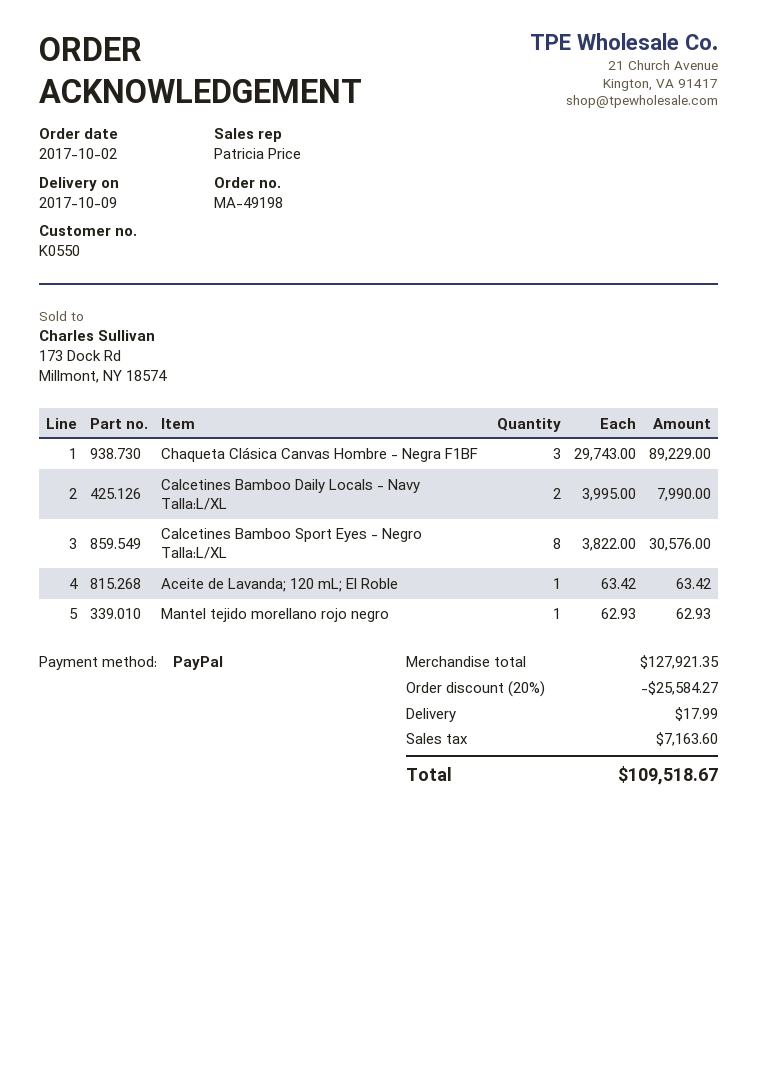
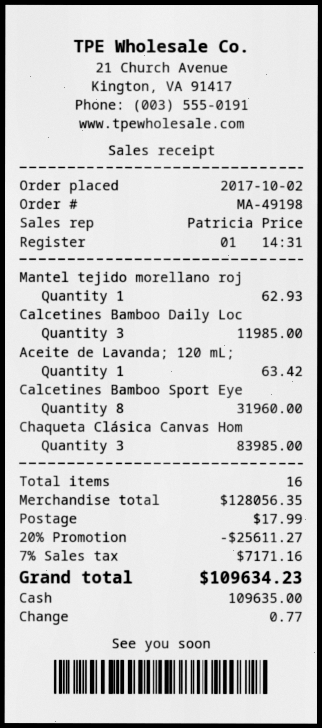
payment method: PayPal -> cash
Chaqueta Clásica Canvas Hombre - Negra F1BF: 3 for 89229.00 -> 3 for 83985.00
Calcetines Bamboo Daily Locals - Navy Talla:L/XL: 2 for 7990.00 -> 3 for 11985.00
Calcetines Bamboo Sport Eyes - Negro Talla:L/XL: 8 for 30576.00 -> 8 for 31960.00
subtotal: 127921.35 -> 128056.35
discount: 20% = 25584.27 -> 20% = 25611.27
tax: 7163.60 -> 7171.16
total: 109518.67 -> 109634.23

